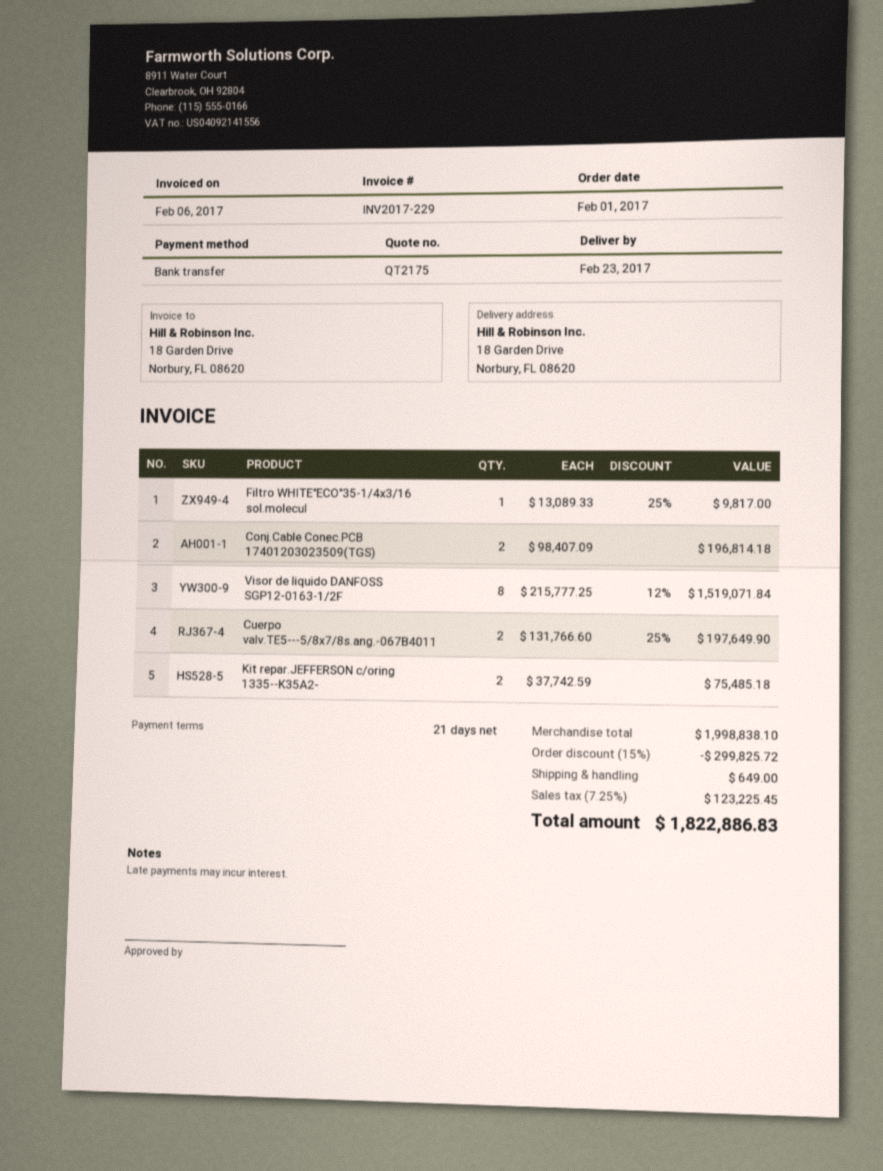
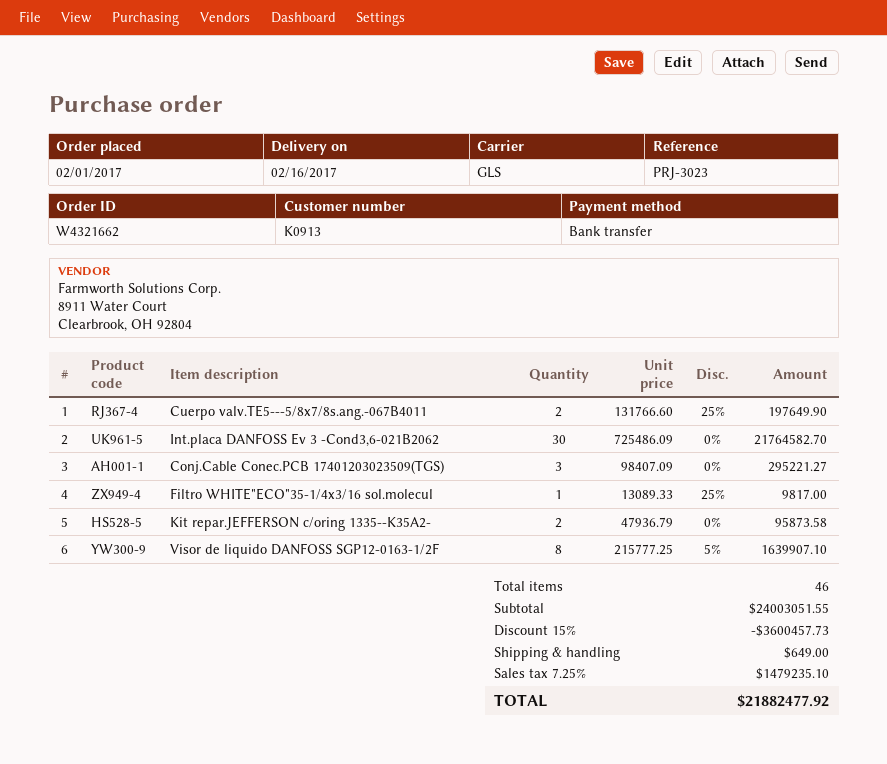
delivery date: 2017-02-23 -> 2017-02-16
Conj.Cable Conec.PCB 17401203023509(TGS): 2 x 98407.09 = 196814.18 -> 3 x 98407.09 = 295221.27
Visor de liquido DANFOSS SGP12-0163-1/2F: 8 x 215777.25 - 12% = 1519071.84 -> 8 x 215777.25 - 5% = 1639907.10
Kit repar.JEFFERSON c/oring 1335--K35A2-: 2 x 37742.59 = 75485.18 -> 2 x 47936.79 = 95873.58
Int.placa DANFOSS Ev 3 -Cond3,6-021B2062: none -> 30 x 725486.09 = 21764582.70
subtotal: 1998838.10 -> 24003051.55
discount: 15% = 299825.72 -> 15% = 3600457.73
tax: 7.25% = 123225.45 -> 7.25% = 1479235.10
total: 1822886.83 -> 21882477.92

